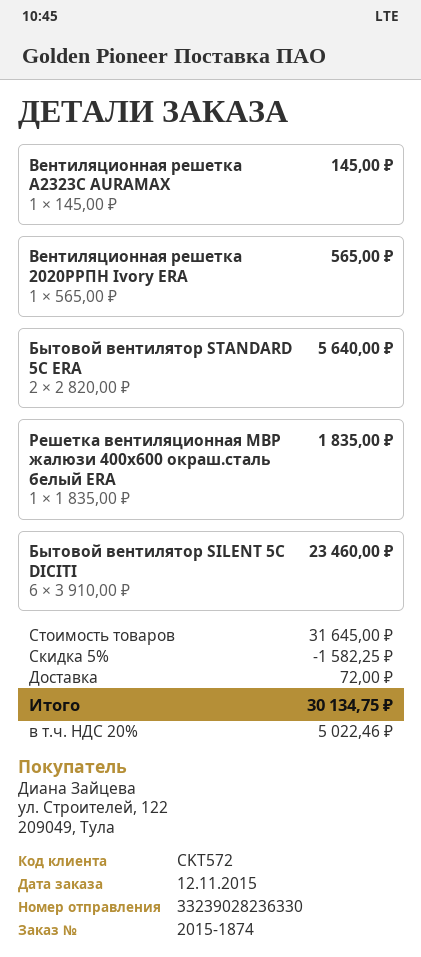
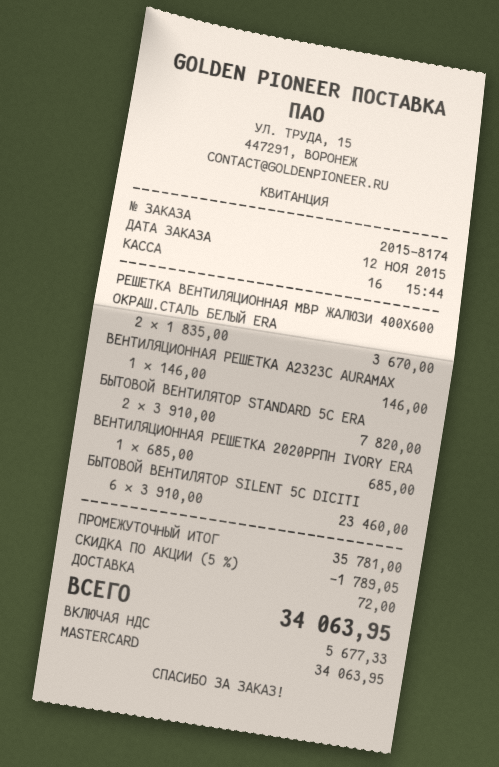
order number: 2015-1874 -> 2015-8174
Вентиляционная решетка A2323C AURAMAX: 1 x 145.00 = 145.00 -> 1 x 146.00 = 146.00
Вентиляционная решетка 2020РРПН Ivory ERA: 1 x 565.00 = 565.00 -> 1 x 685.00 = 685.00
Бытовой вентилятор STANDARD 5C ERA: 2 x 2820.00 = 5640.00 -> 2 x 3910.00 = 7820.00
Решетка вентиляционная МВР жалюзи 400х600 окраш.сталь белый ERA: 1 x 1835.00 = 1835.00 -> 2 x 1835.00 = 3670.00
subtotal: 31645.00 -> 35781.00
discount: 5% = 1582.25 -> 5% = 1789.05
tax: 5022.46 -> 5677.33
total: 30134.75 -> 34063.95

